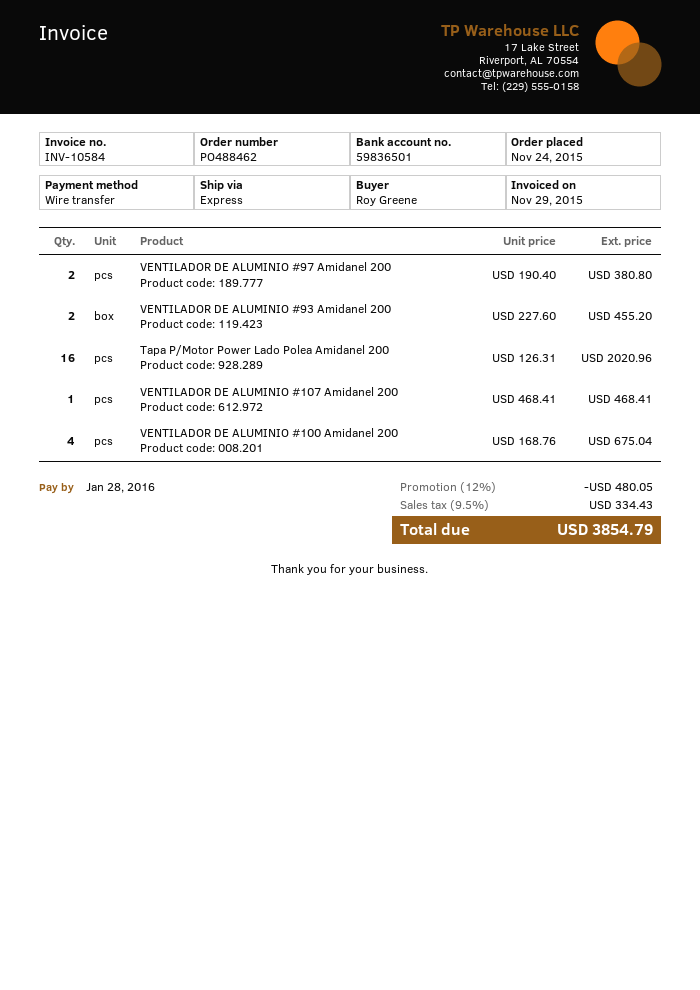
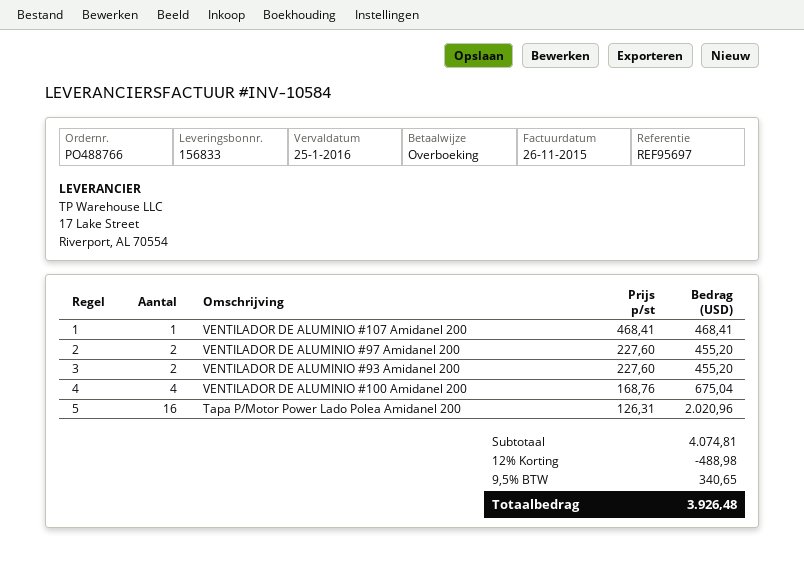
order number: PO488462 -> PO488766
invoice date: 2015-11-29 -> 2015-11-26
due date: 2016-01-28 -> 2016-01-25
VENTILADOR DE ALUMINIO #97 Amidanel 200: 2 x 190.40 = 380.80 -> 2 x 227.60 = 455.20
discount: 12% = 480.05 -> 12% = 488.98
tax: 9.5% = 334.43 -> 9.5% = 340.65
total: 3854.79 -> 3926.48

